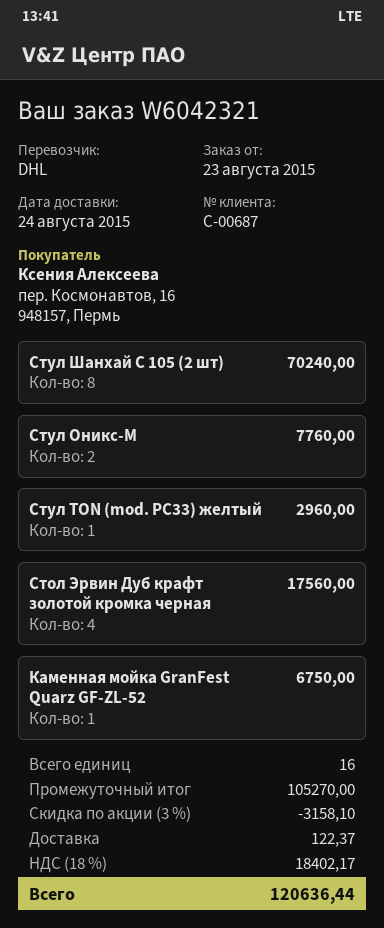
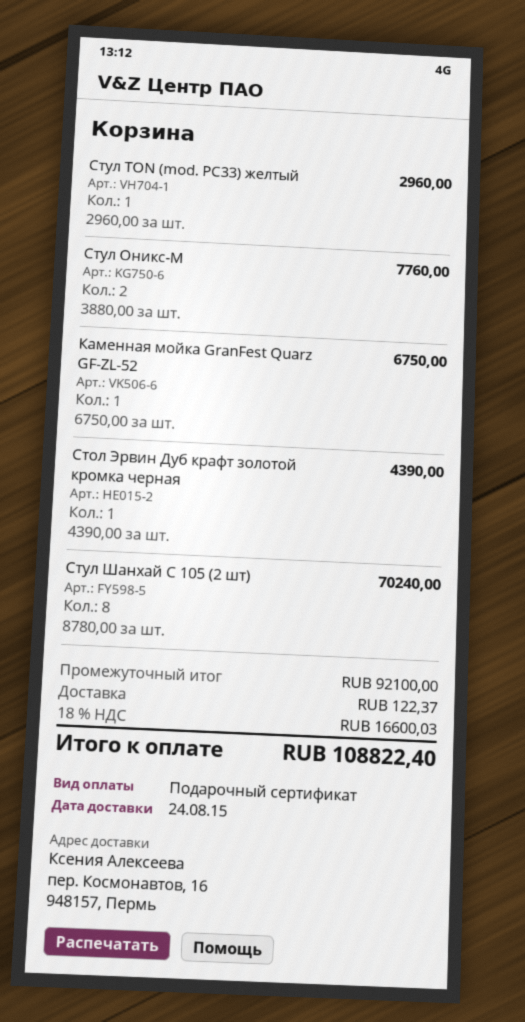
Стол Эрвин Дуб крафт золотой кромка черная: 4 for 17560.00 -> 1 for 4390.00
subtotal: 105270.00 -> 92100.00
discount: 3% = 3158.10 -> none
tax: 18% = 18402.17 -> 18% = 16600.03
total: 120636.44 -> 108822.40

